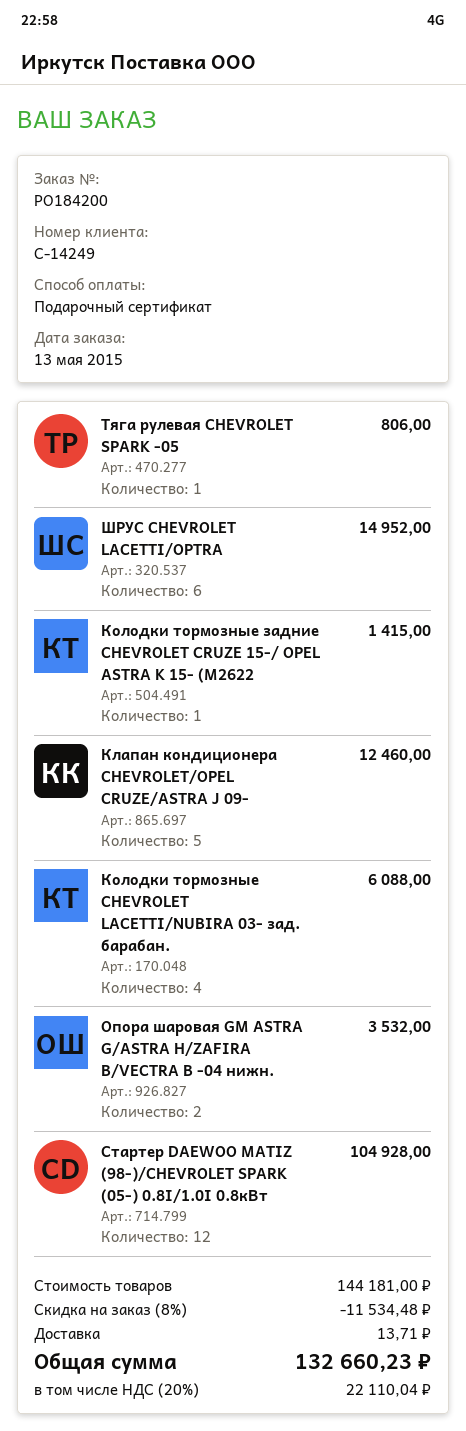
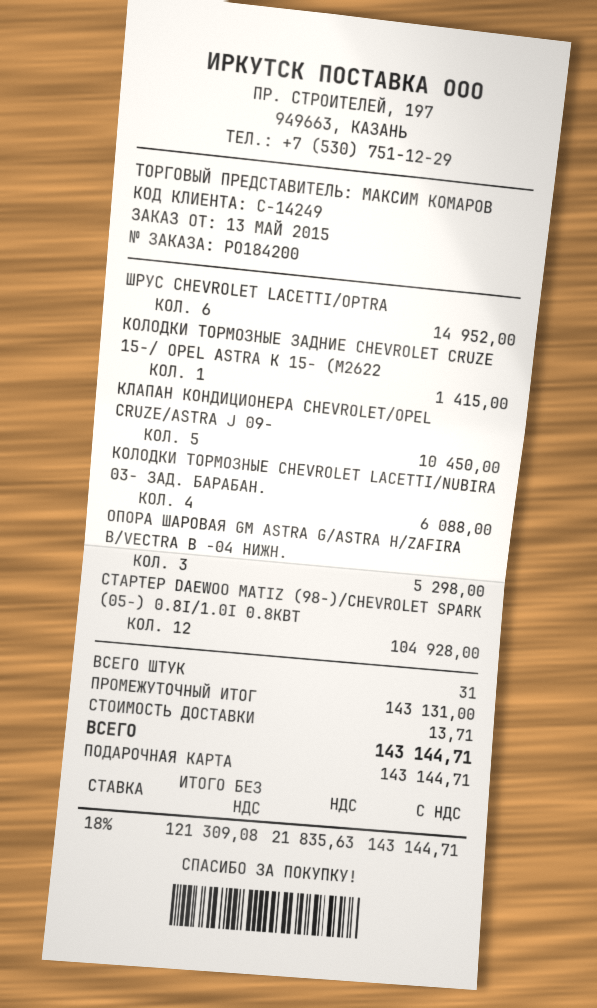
Тяга рулевая CHEVROLET SPARK -05: 1 for 806.00 -> none
Клапан кондиционера CHEVROLET/OPEL CRUZE/ASTRA J 09-: 5 for 12460.00 -> 5 for 10450.00
Опора шаровая GM ASTRA G/ASTRA H/ZAFIRA B/VECTRA B -04 нижн.: 2 for 3532.00 -> 3 for 5298.00
subtotal: 144181.00 -> 143131.00
discount: 8% = 11534.48 -> none
tax: 20% = 22110.04 -> 18% = 21835.63
total: 132660.23 -> 143144.71

